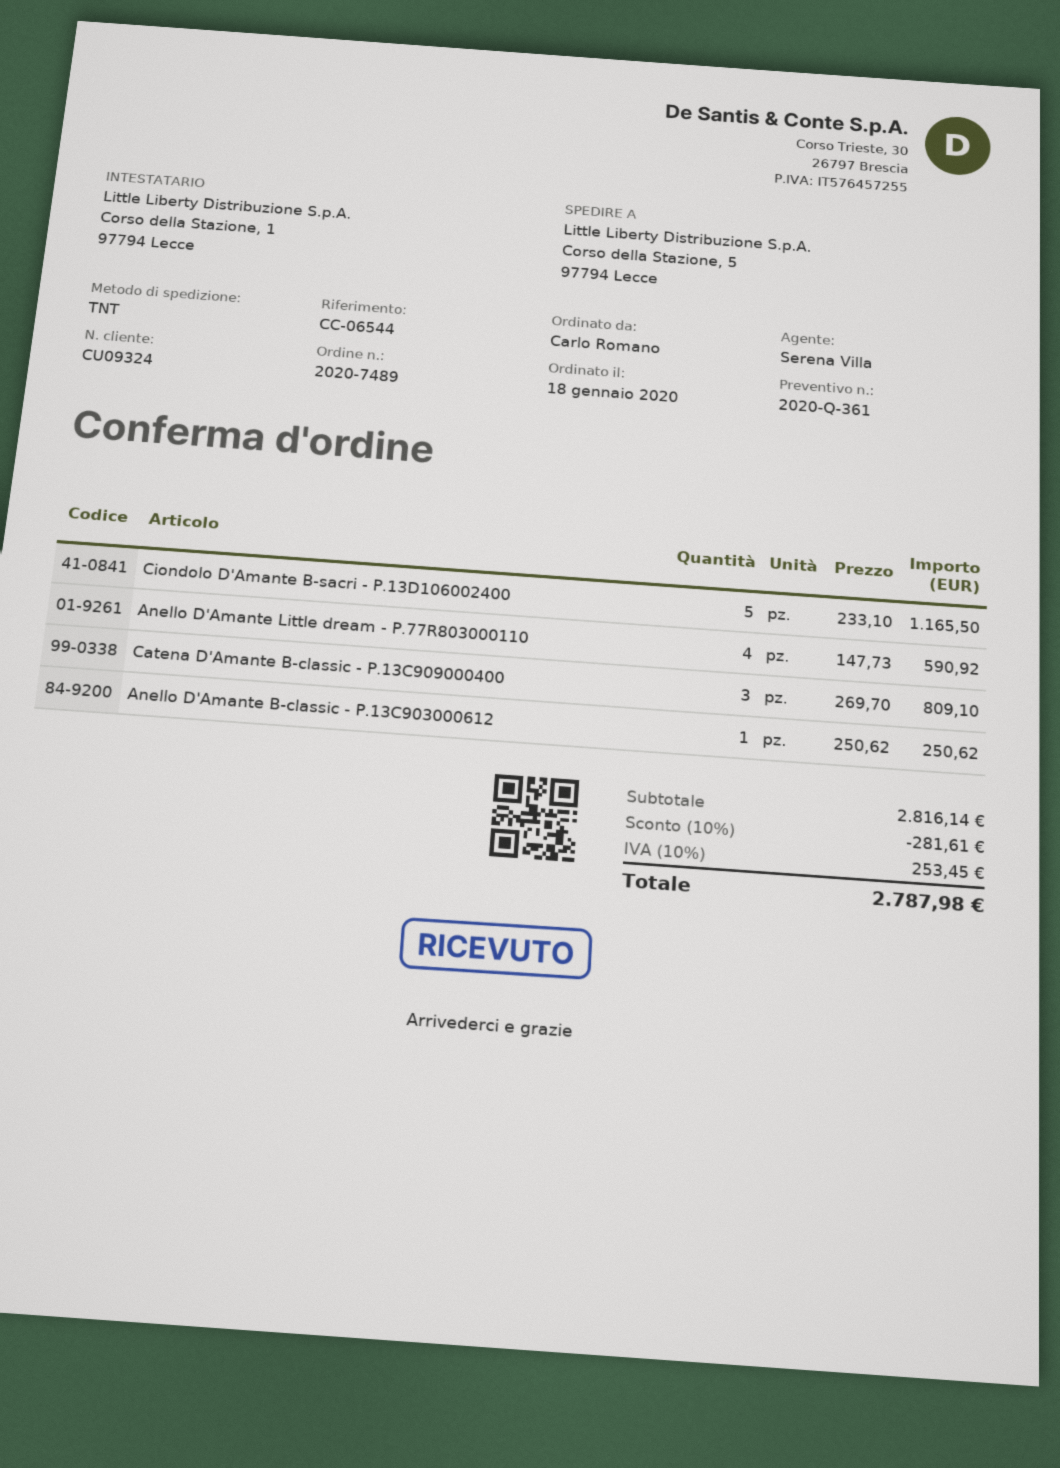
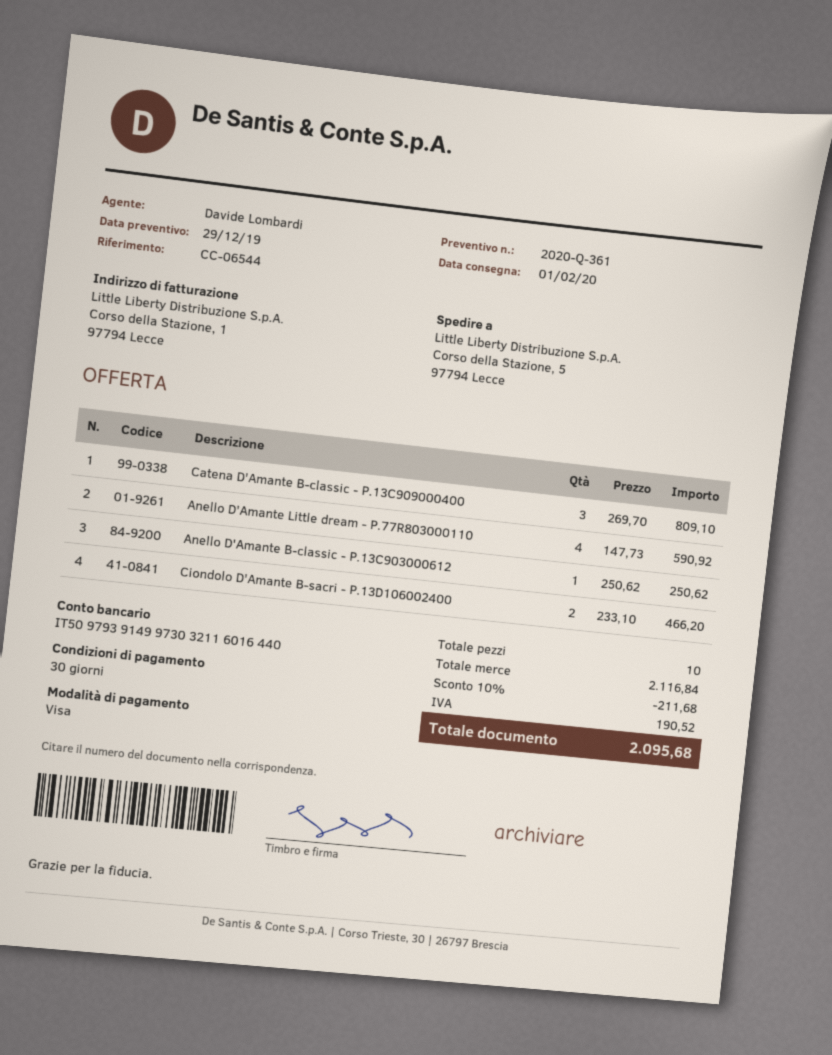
sales rep: Serena Villa -> Davide Lombardi
Ciondolo D'Amante B-sacri - P.13D106002400: 5 x 233.10 = 1165.50 -> 2 x 233.10 = 466.20
subtotal: 2816.14 -> 2116.84
discount: 10% = 281.61 -> 10% = 211.68
tax: 253.45 -> 190.52
total: 2787.98 -> 2095.68

